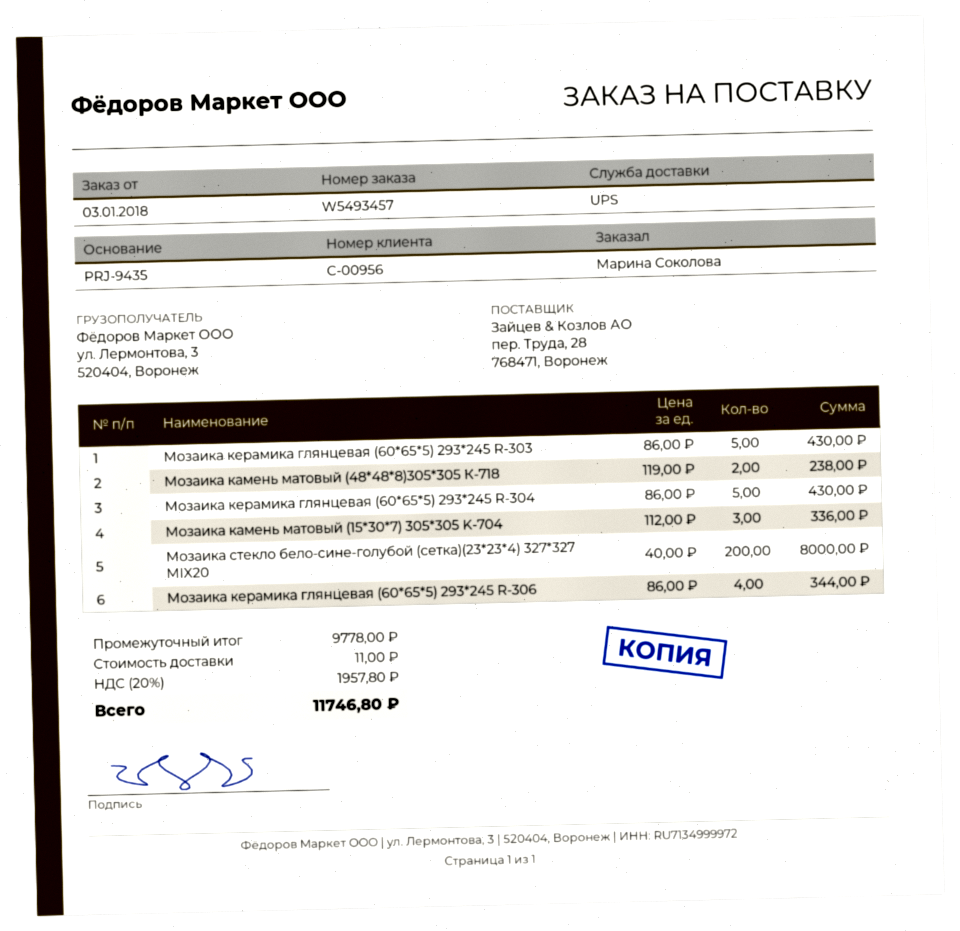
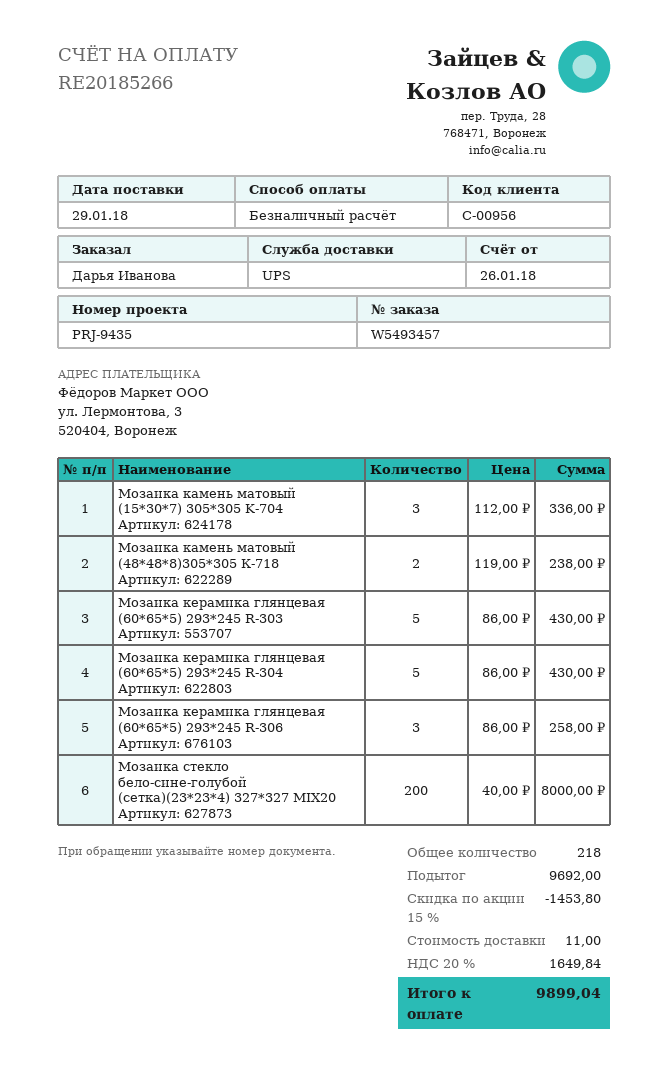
ordered by: Марина Соколова -> Дарья Иванова
Мозаика керамика глянцевая (60*65*5) 293*245 R-306: 4 x 86.00 = 344.00 -> 3 x 86.00 = 258.00
subtotal: 9778.00 -> 9692.00
discount: none -> 15% = 1453.80
tax: 20% = 1957.80 -> 20% = 1649.84
total: 11746.80 -> 9899.04

